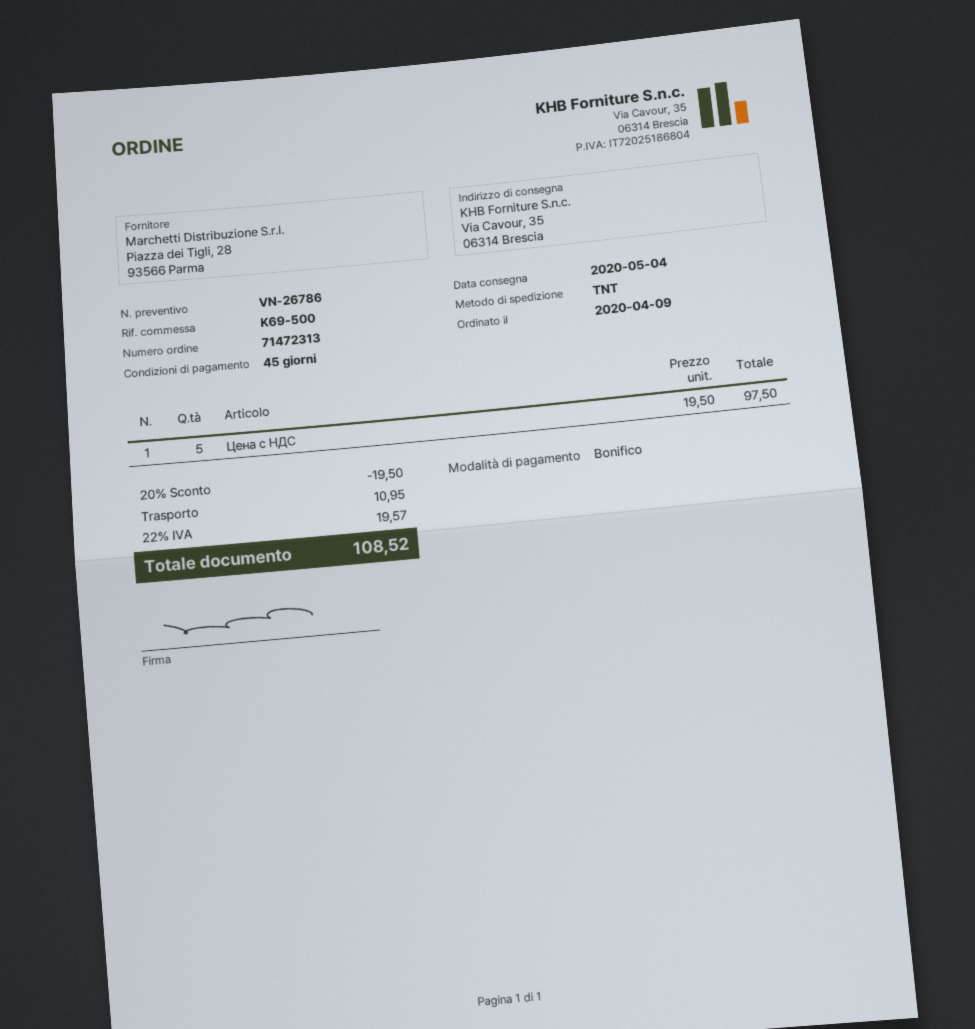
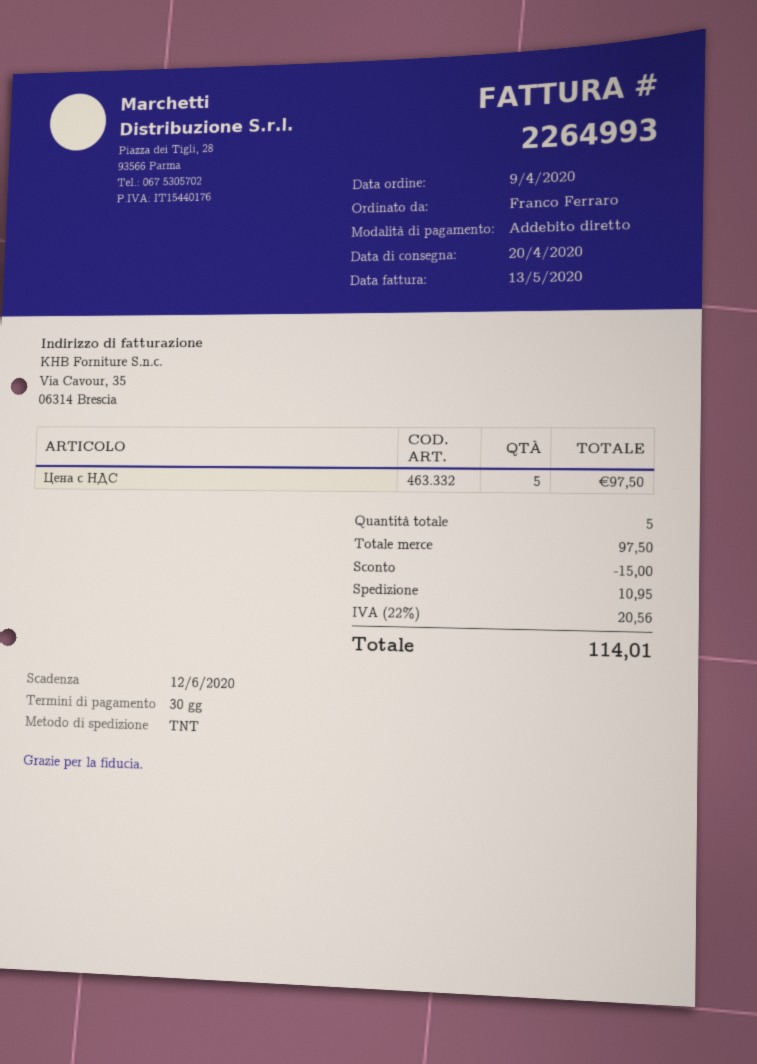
delivery date: 2020-05-04 -> 2020-04-20
payment terms: 45 days -> 30 days
payment method: bank transfer -> direct debit
discount: 19.50 -> 15.00
tax: 22% = 19.57 -> 22% = 20.56
total: 108.52 -> 114.01

